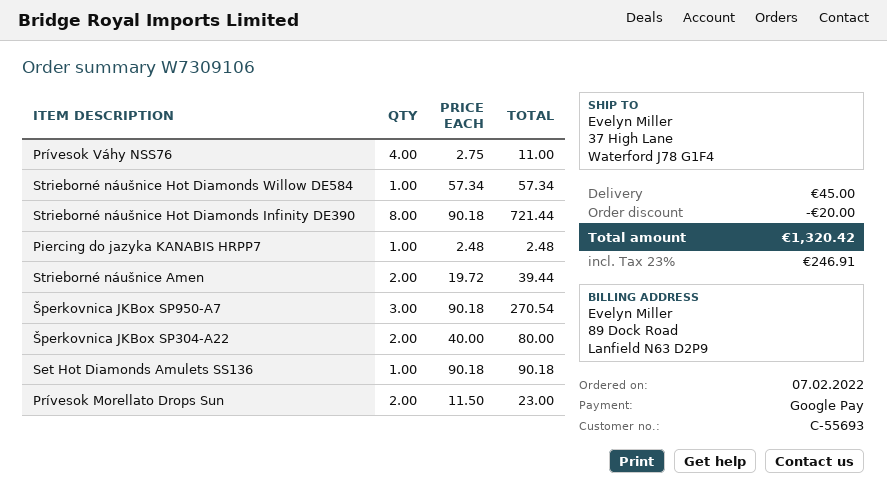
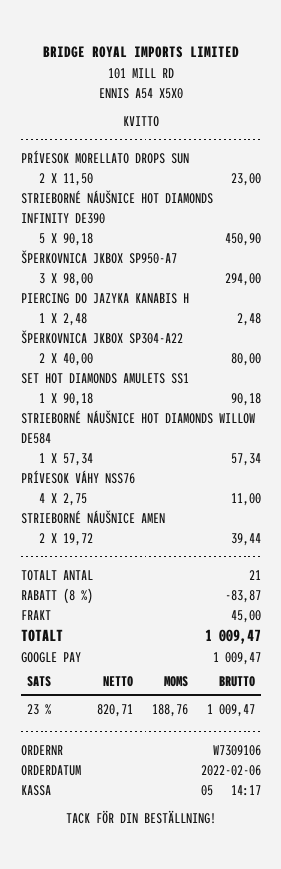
order date: 2022-02-07 -> 2022-02-06
Strieborné náušnice Hot Diamonds Infinity DE390: 8 x 90.18 = 721.44 -> 5 x 90.18 = 450.90
Šperkovnica JKBox SP950-A7: 3 x 90.18 = 270.54 -> 3 x 98.00 = 294.00
discount: 20.00 -> 83.87
tax: 23% = 246.91 -> 23% = 188.76
total: 1320.42 -> 1009.47

